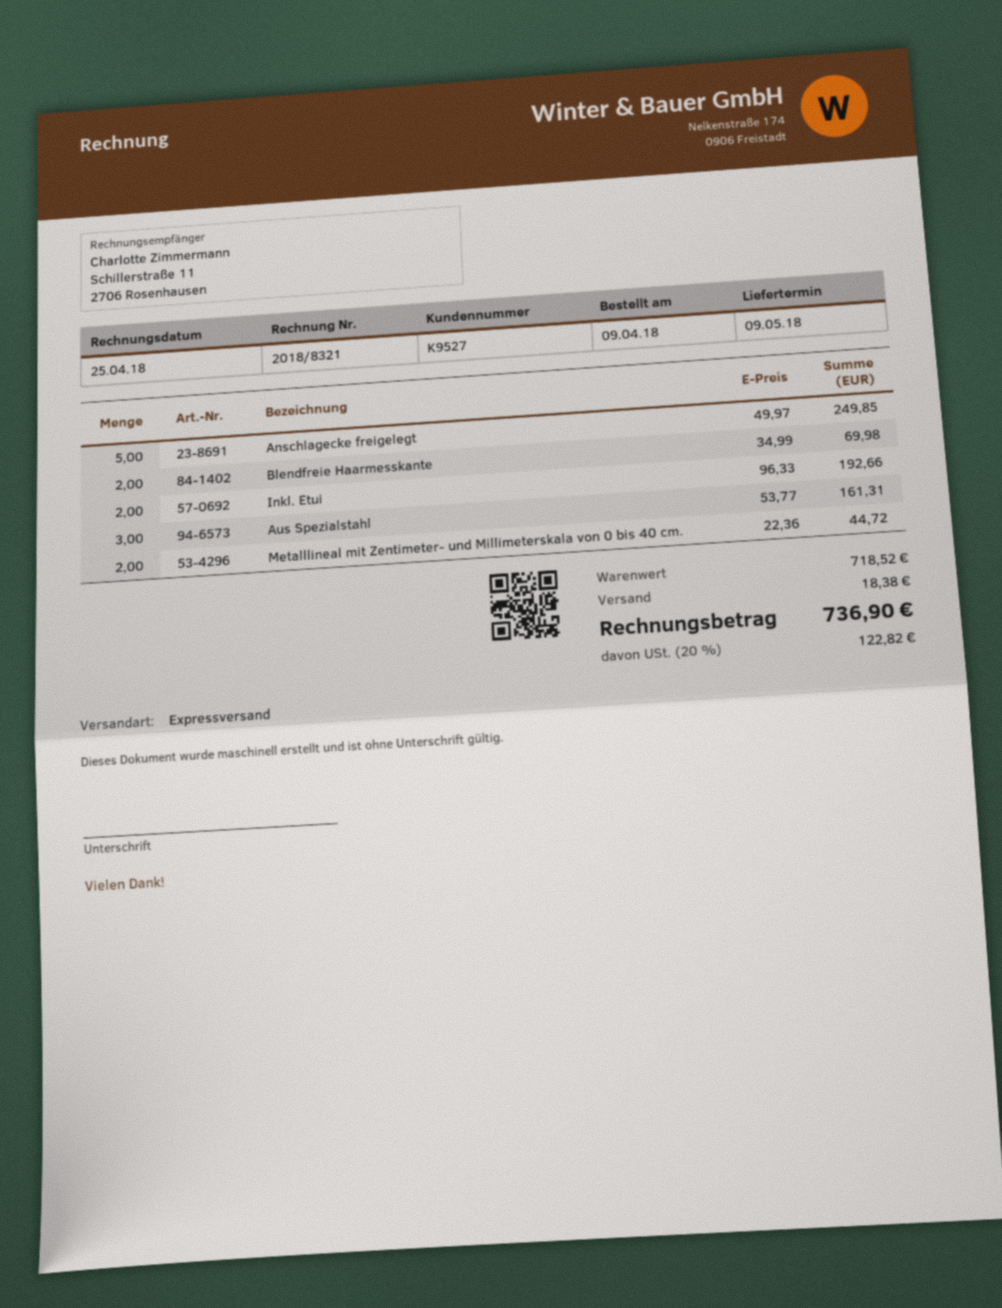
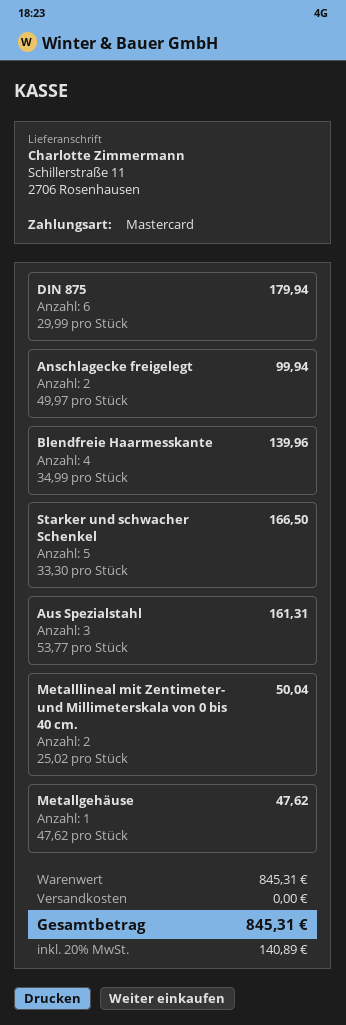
Anschlagecke freigelegt: 5 x 49.97 = 249.85 -> 2 x 49.97 = 99.94
Blendfreie Haarmesskante: 2 x 34.99 = 69.98 -> 4 x 34.99 = 139.96
Inkl. Etui: 2 x 96.33 = 192.66 -> none
Metalllineal mit Zentimeter- und Millimeterskala von 0 bis 40 cm.: 2 x 22.36 = 44.72 -> 2 x 25.02 = 50.04
DIN 875: none -> 6 x 29.99 = 179.94
Starker und schwacher Schenkel: none -> 5 x 33.30 = 166.50
Metallgehäuse: none -> 1 x 47.62 = 47.62
subtotal: 718.52 -> 845.31
shipping: 18.38 -> 0.00
tax: 20% = 122.82 -> 20% = 140.89
total: 736.90 -> 845.31

